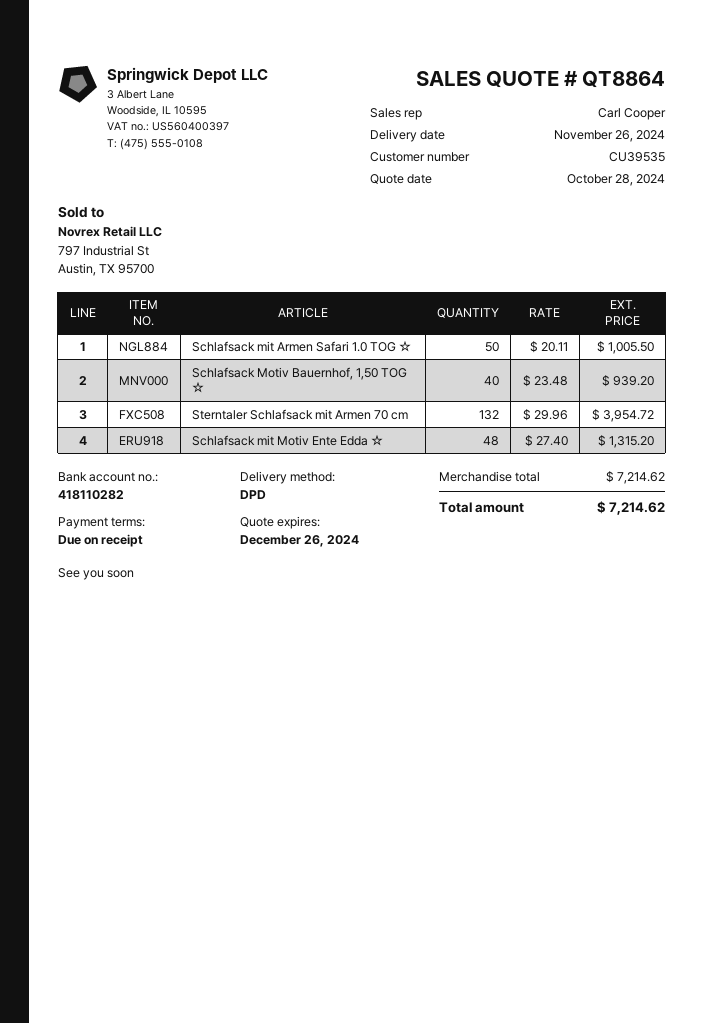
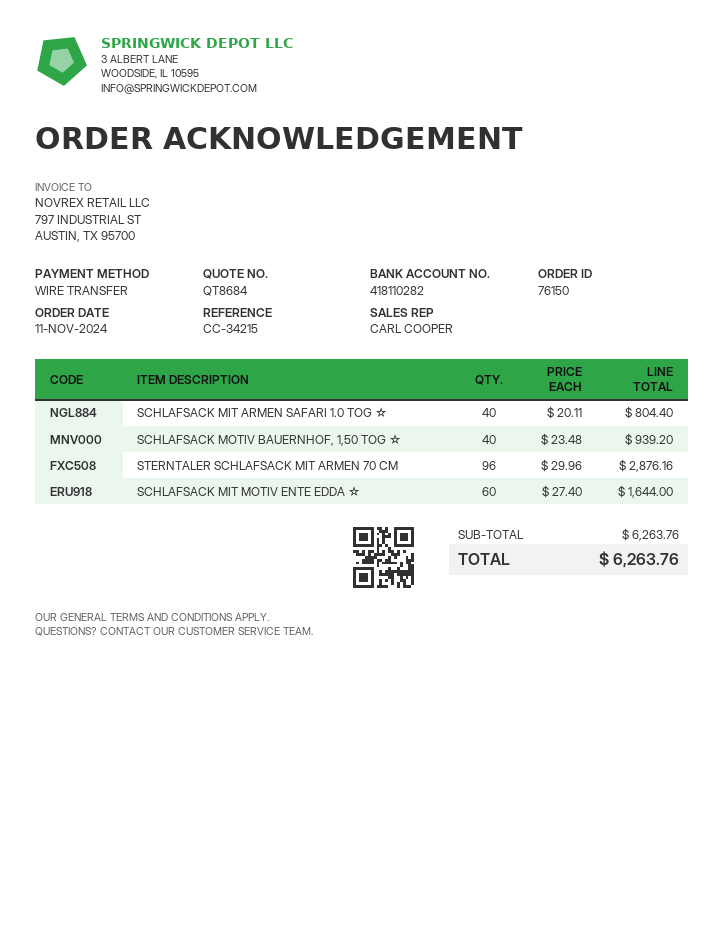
quote number: QT8864 -> QT8684
Schlafsack mit Armen Safari 1.0 TOG ☆: 50 x 20.11 = 1005.50 -> 40 x 20.11 = 804.40
Sterntaler Schlafsack mit Armen 70 cm: 132 x 29.96 = 3954.72 -> 96 x 29.96 = 2876.16
Schlafsack mit Motiv Ente Edda ☆: 48 x 27.40 = 1315.20 -> 60 x 27.40 = 1644.00
subtotal: 7214.62 -> 6263.76
total: 7214.62 -> 6263.76

